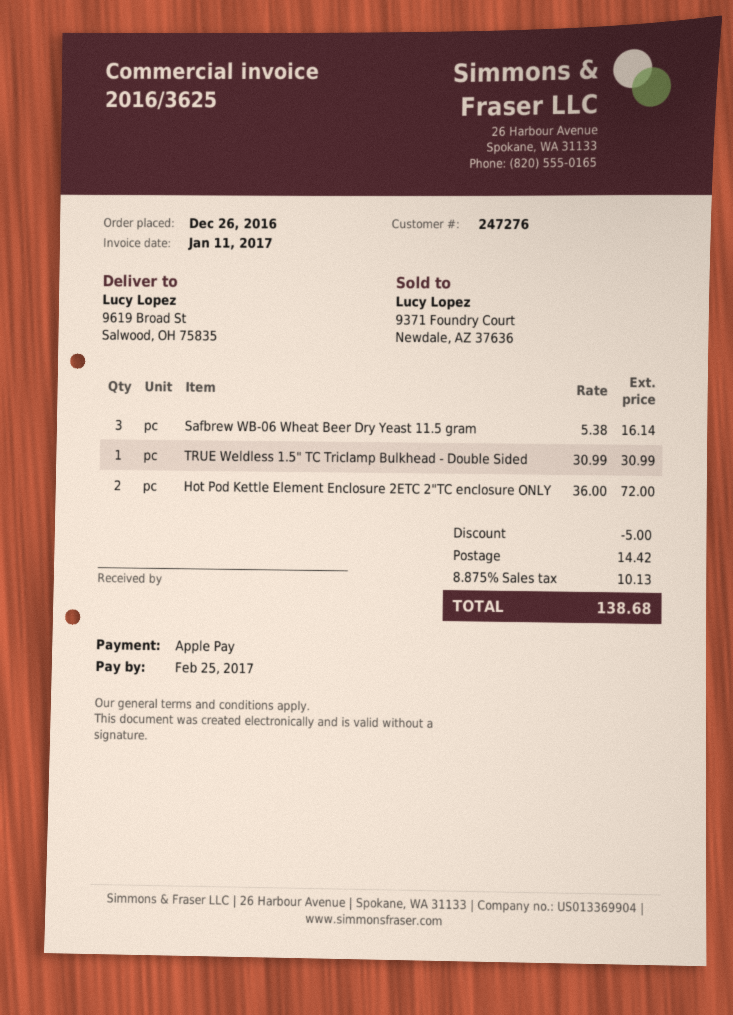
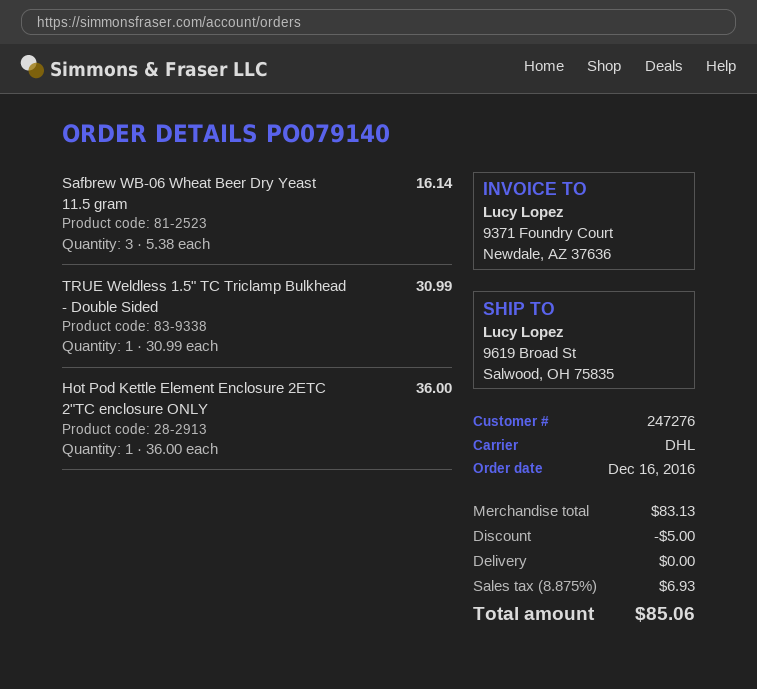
order date: 2016-12-26 -> 2016-12-16
Hot Pod Kettle Element Enclosure 2ETC 2"TC enclosure ONLY: 2 x 36.00 = 72.00 -> 1 x 36.00 = 36.00
shipping: 14.42 -> 0.00
tax: 8.875% = 10.13 -> 8.875% = 6.93
total: 138.68 -> 85.06

